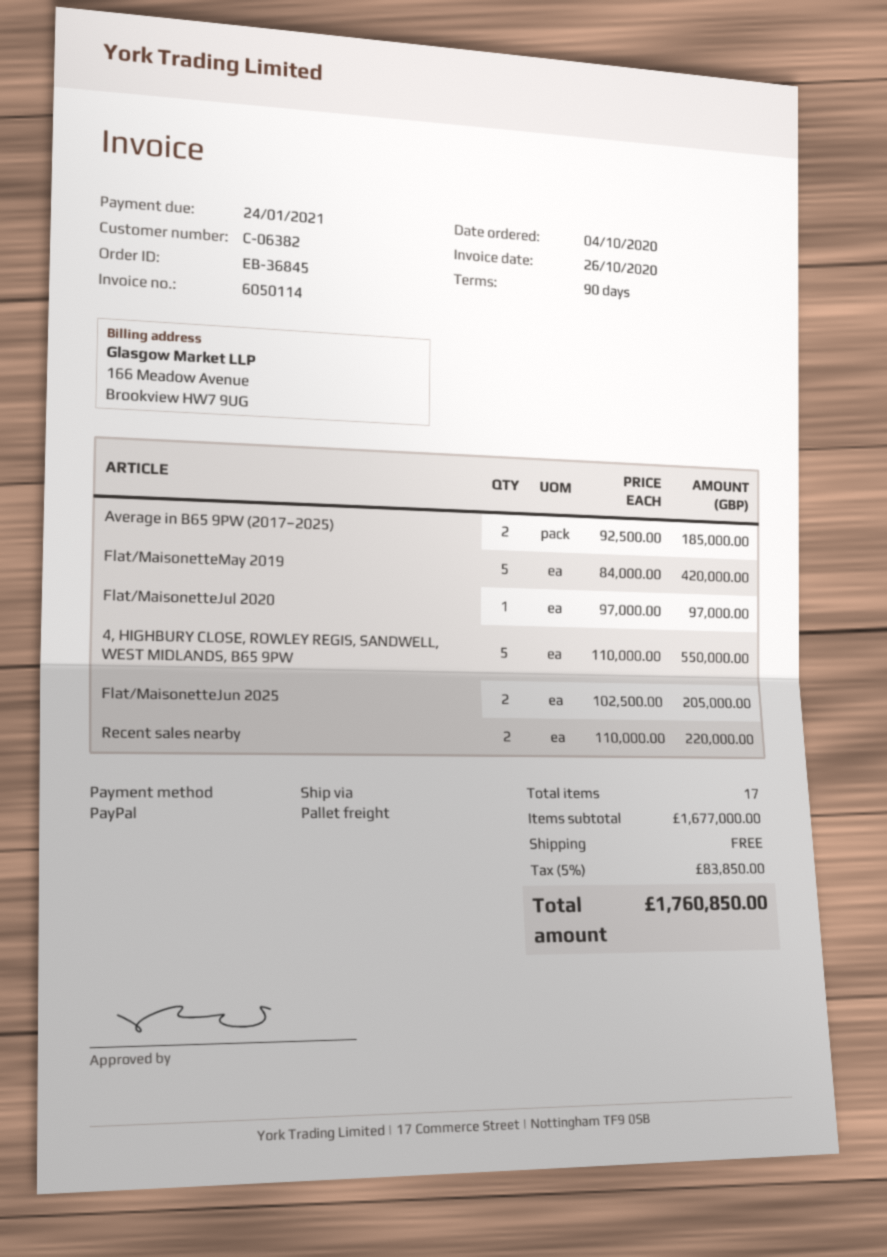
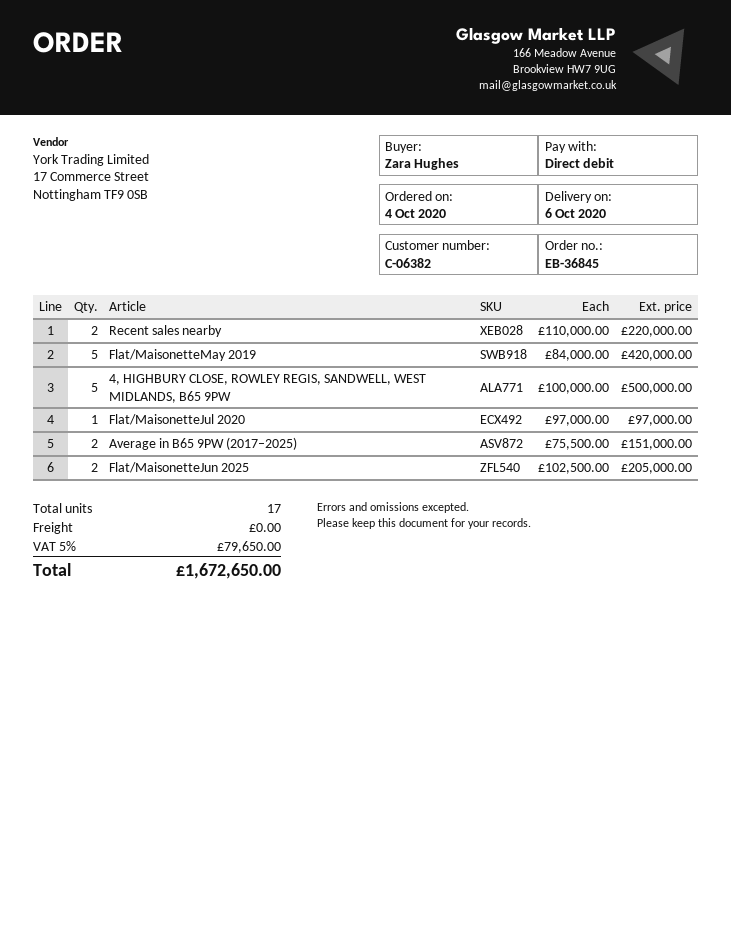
payment method: PayPal -> direct debit
Average in B65 9PW (2017–2025): 2 x 92500.00 = 185000.00 -> 2 x 75500.00 = 151000.00
4, HIGHBURY CLOSE, ROWLEY REGIS, SANDWELL, WEST MIDLANDS, B65 9PW: 5 x 110000.00 = 550000.00 -> 5 x 100000.00 = 500000.00
tax: 5% = 83850.00 -> 5% = 79650.00
total: 1760850.00 -> 1672650.00

